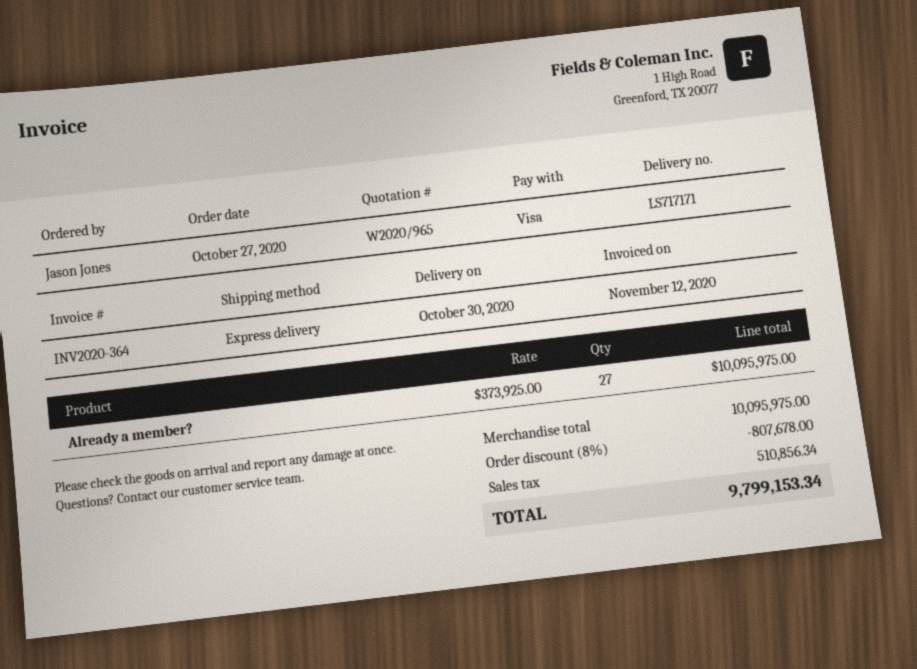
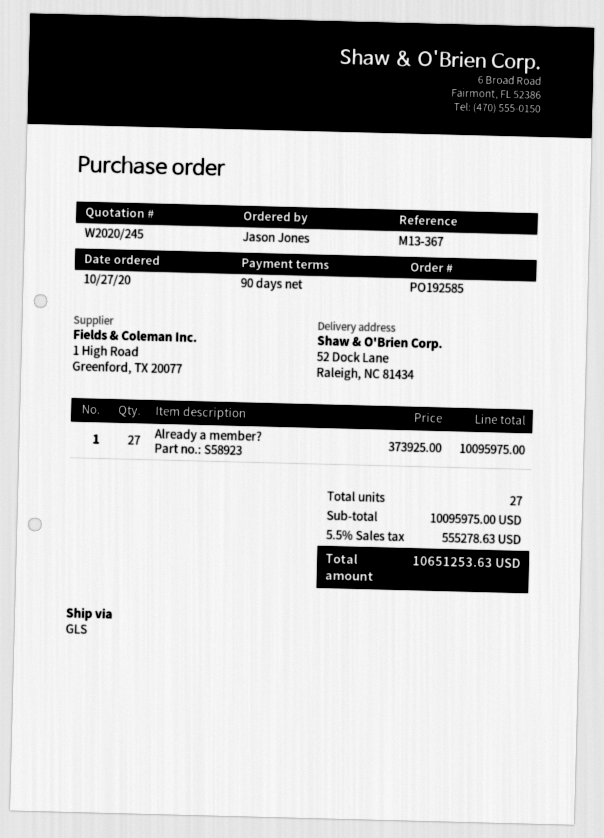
quote number: W2020/965 -> W2020/245
shipping method: express -> GLS
discount: 8% = 807678.00 -> none
tax: 510856.34 -> 555278.63
total: 9799153.34 -> 10651253.63

